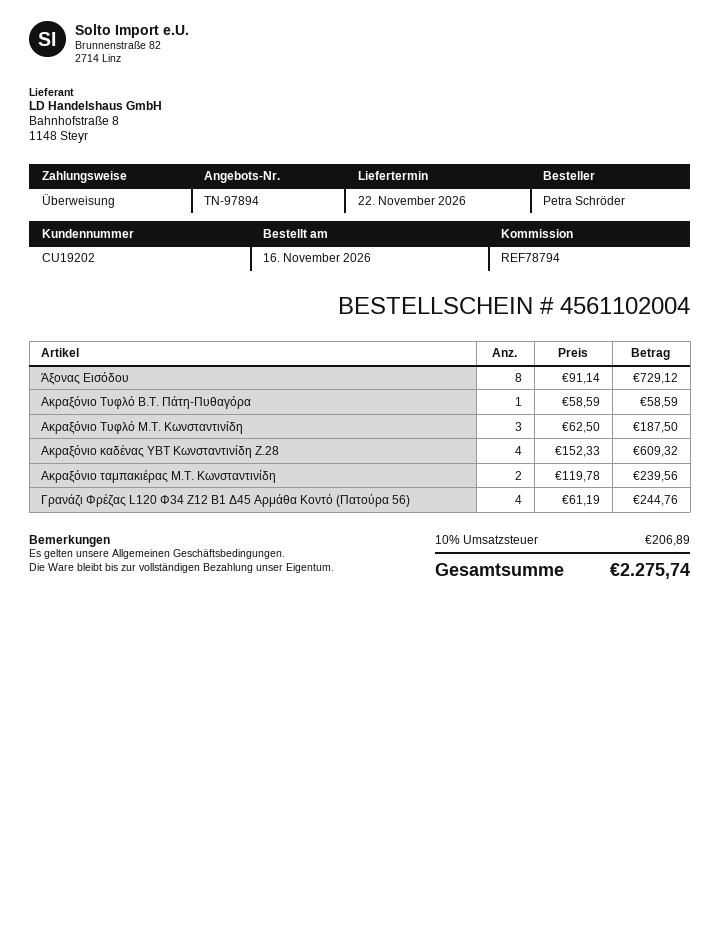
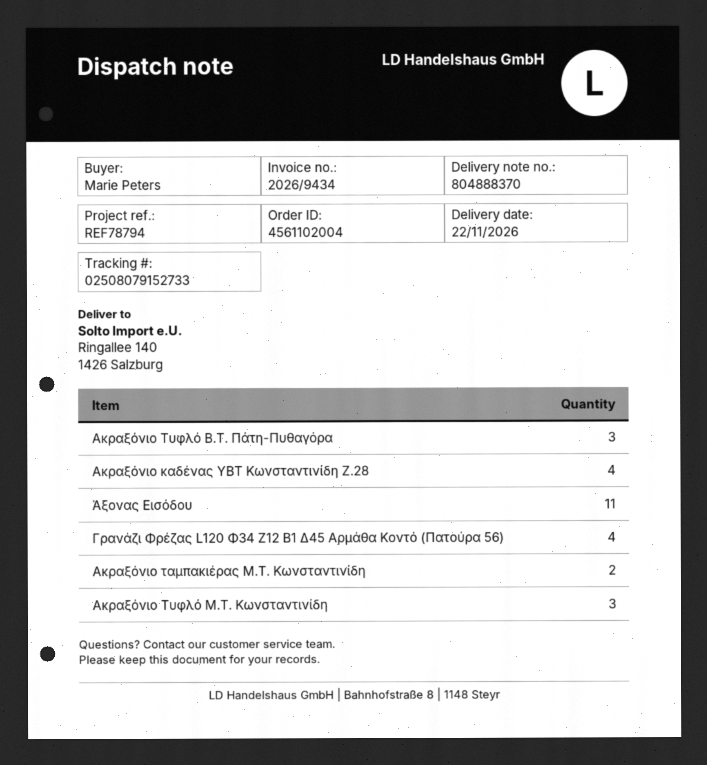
ordered by: Petra Schröder -> Marie Peters
Άξονας Εισόδου: 8 -> 11
Ακραξόνιο Τυφλό Β.Τ. Πάτη-Πυθαγόρα: 1 -> 3

